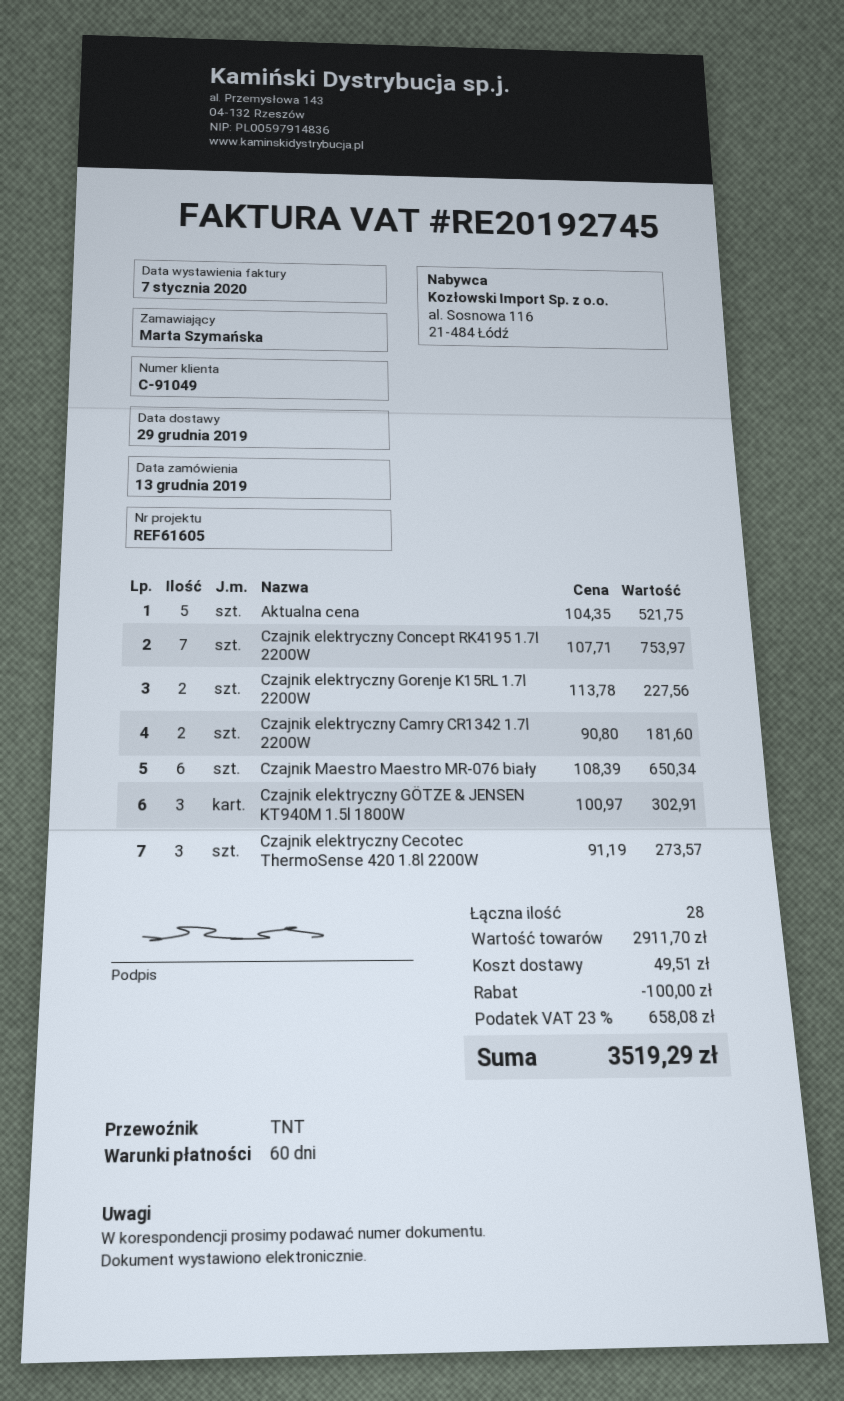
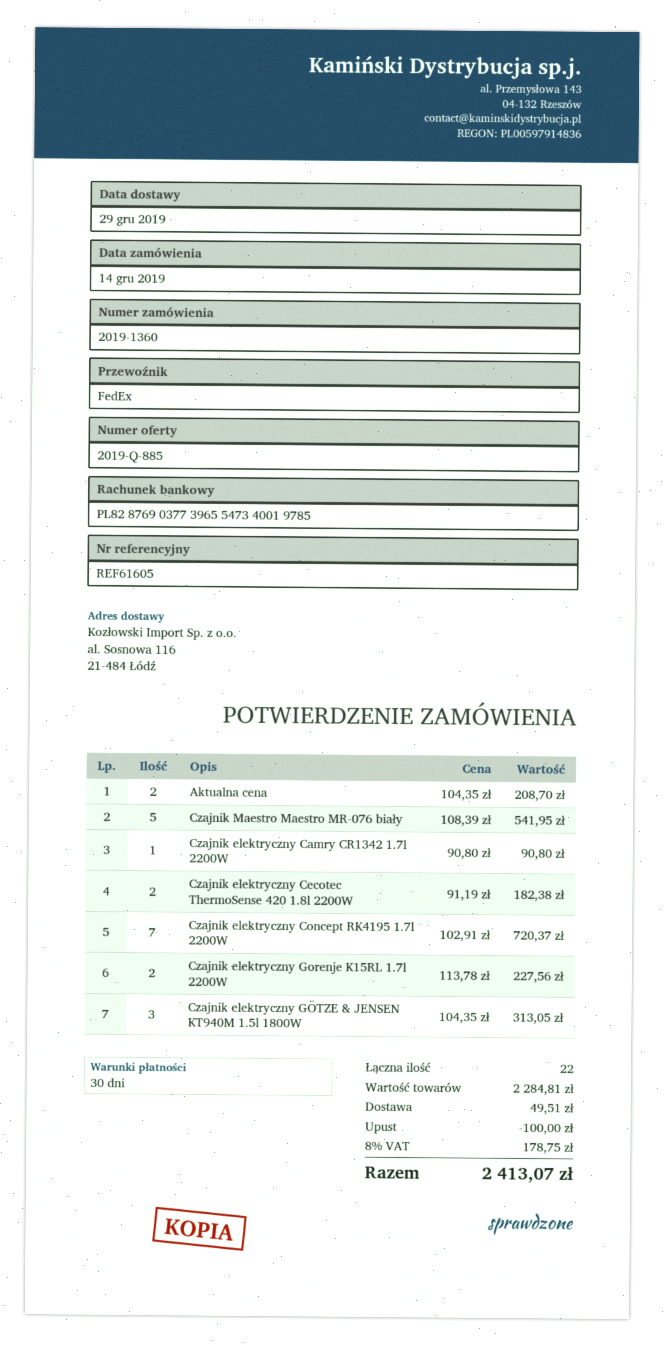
order date: 2019-12-13 -> 2019-12-14
payment terms: 60 days -> 30 days
shipping method: TNT -> FedEx
Aktualna cena: 5 x 104.35 = 521.75 -> 2 x 104.35 = 208.70
Czajnik elektryczny Concept RK4195 1.7l 2200W: 7 x 107.71 = 753.97 -> 7 x 102.91 = 720.37
Czajnik elektryczny Camry CR1342 1.7l 2200W: 2 x 90.80 = 181.60 -> 1 x 90.80 = 90.80
Czajnik Maestro Maestro MR-076 biały: 6 x 108.39 = 650.34 -> 5 x 108.39 = 541.95
Czajnik elektryczny GÖTZE & JENSEN KT940M 1.5l 1800W: 3 x 100.97 = 302.91 -> 3 x 104.35 = 313.05
Czajnik elektryczny Cecotec ThermoSense 420 1.8l 2200W: 3 x 91.19 = 273.57 -> 2 x 91.19 = 182.38
total quantity: 28 -> 22
subtotal: 2911.70 -> 2284.81
tax: 23% = 658.08 -> 8% = 178.75
total: 3519.29 -> 2413.07

